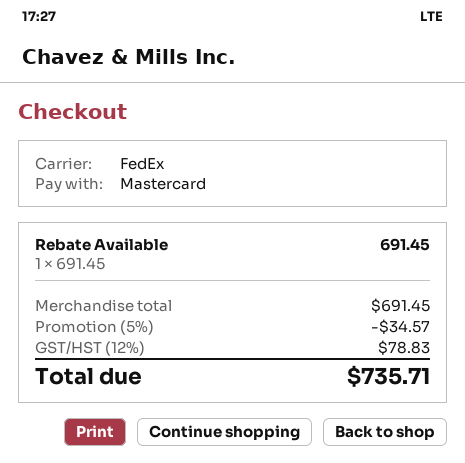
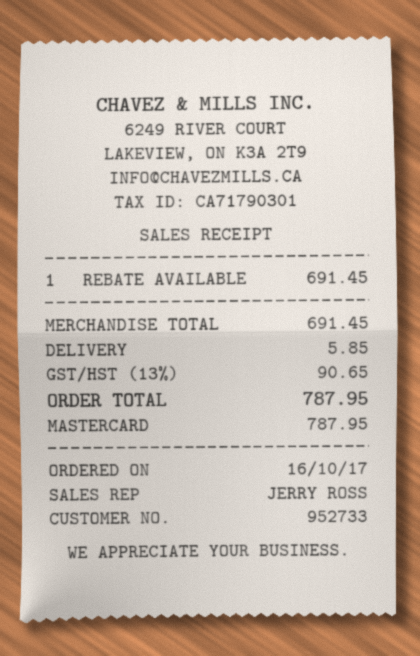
discount: 5% = 34.57 -> none
shipping: none -> 5.85
tax: 12% = 78.83 -> 13% = 90.65
total: 735.71 -> 787.95

